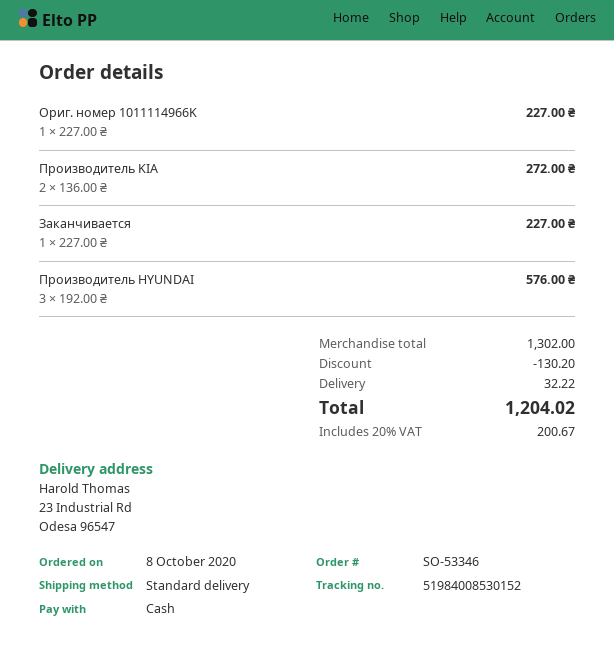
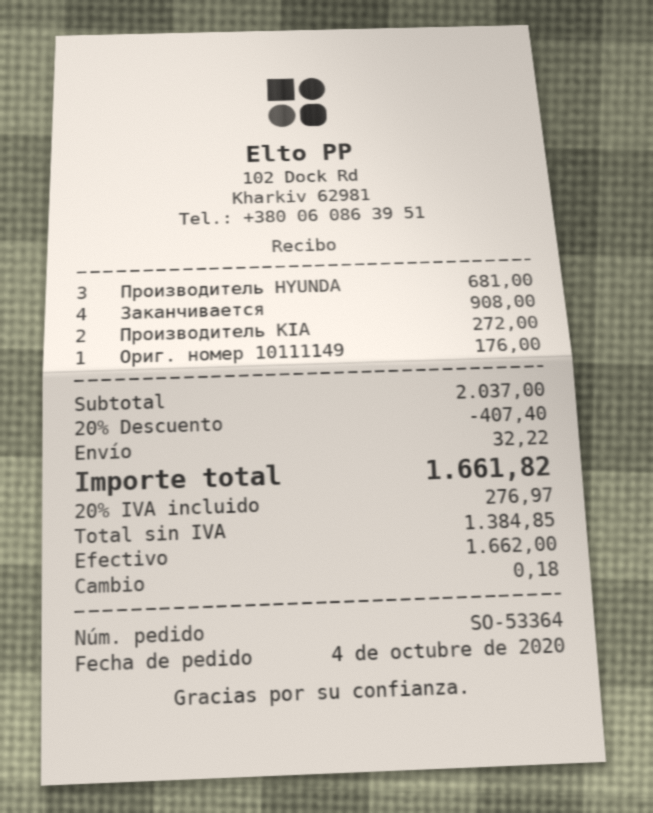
order number: SO-53346 -> SO-53364
order date: 2020-10-08 -> 2020-10-04
Ориг. номер 1011114966K: 1 for 227.00 -> 1 for 176.00
Заканчивается: 1 for 227.00 -> 4 for 908.00
Производитель HYUNDAI: 3 for 576.00 -> 3 for 681.00
subtotal: 1302.00 -> 2037.00
discount: 130.20 -> 407.40
tax: 20% = 200.67 -> 20% = 276.97
total: 1204.02 -> 1661.82

